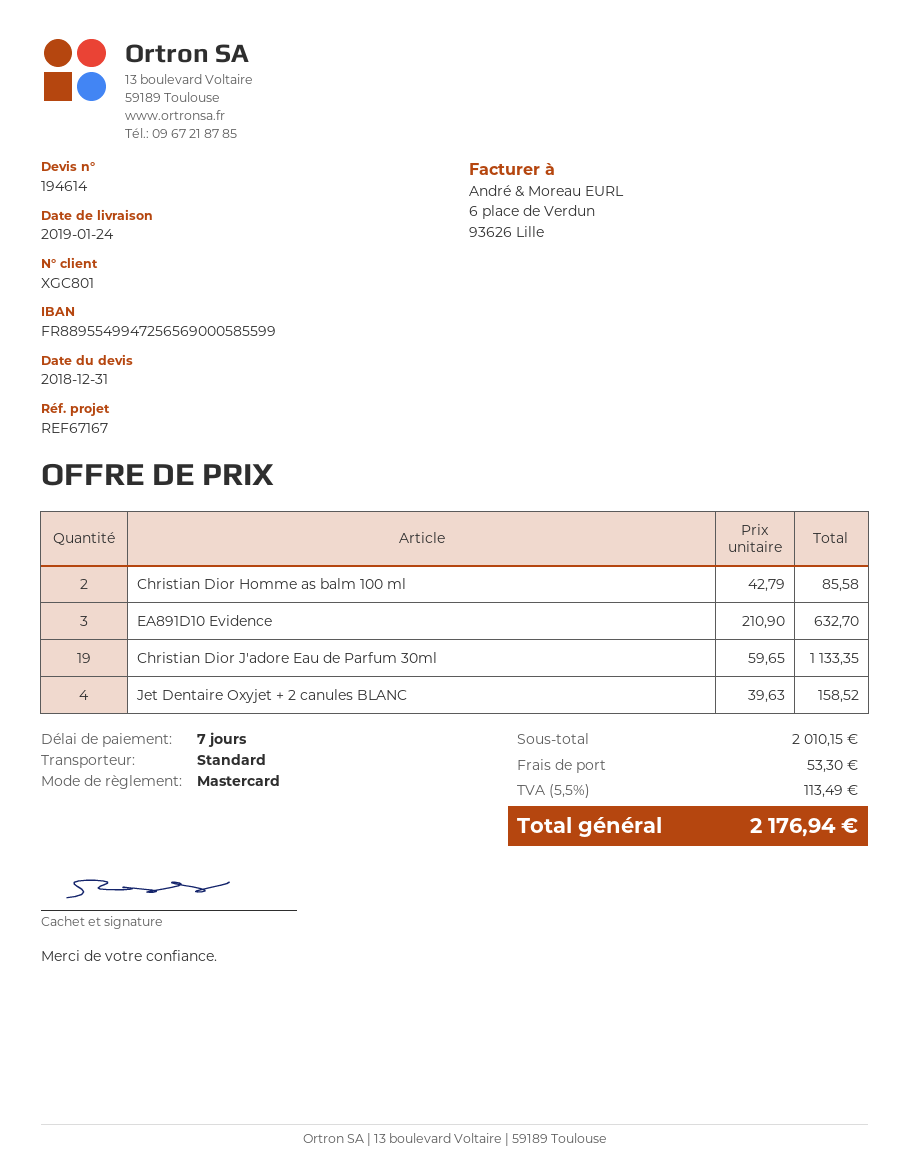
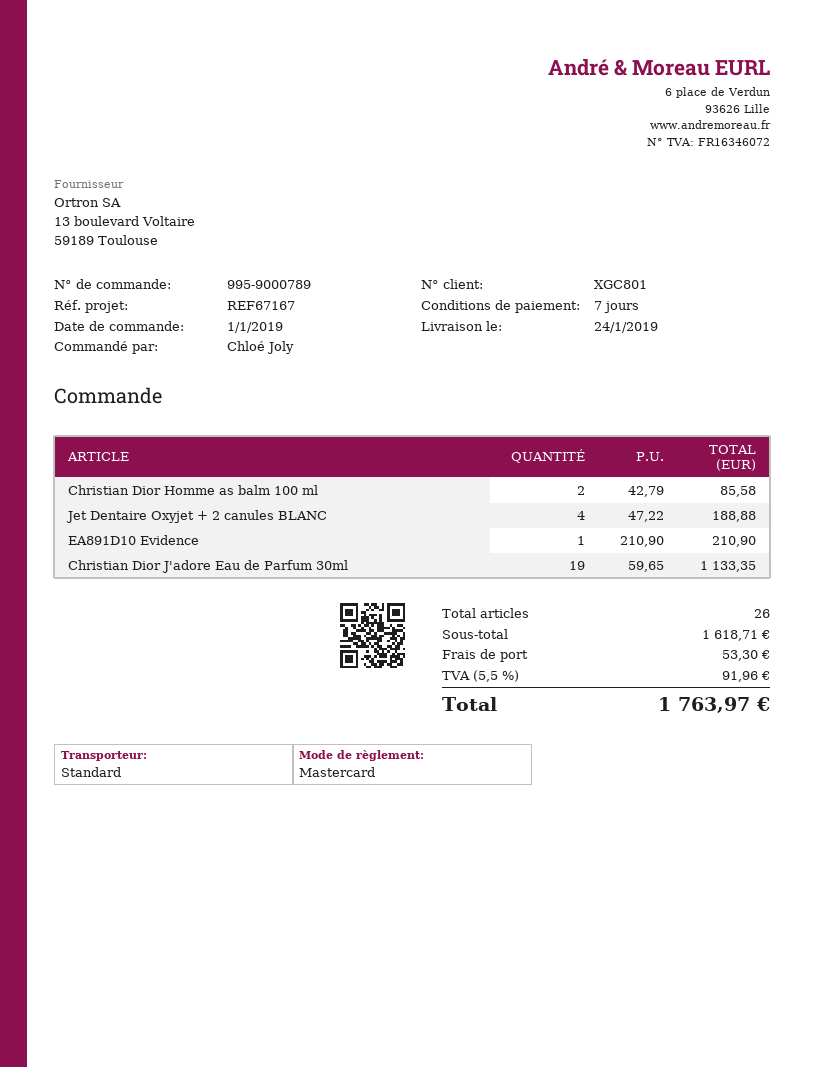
EA891D10 Evidence: 3 x 210.90 = 632.70 -> 1 x 210.90 = 210.90
Jet Dentaire Oxyjet + 2 canules BLANC: 4 x 39.63 = 158.52 -> 4 x 47.22 = 188.88
subtotal: 2010.15 -> 1618.71
tax: 5.5% = 113.49 -> 5.5% = 91.96
total: 2176.94 -> 1763.97

